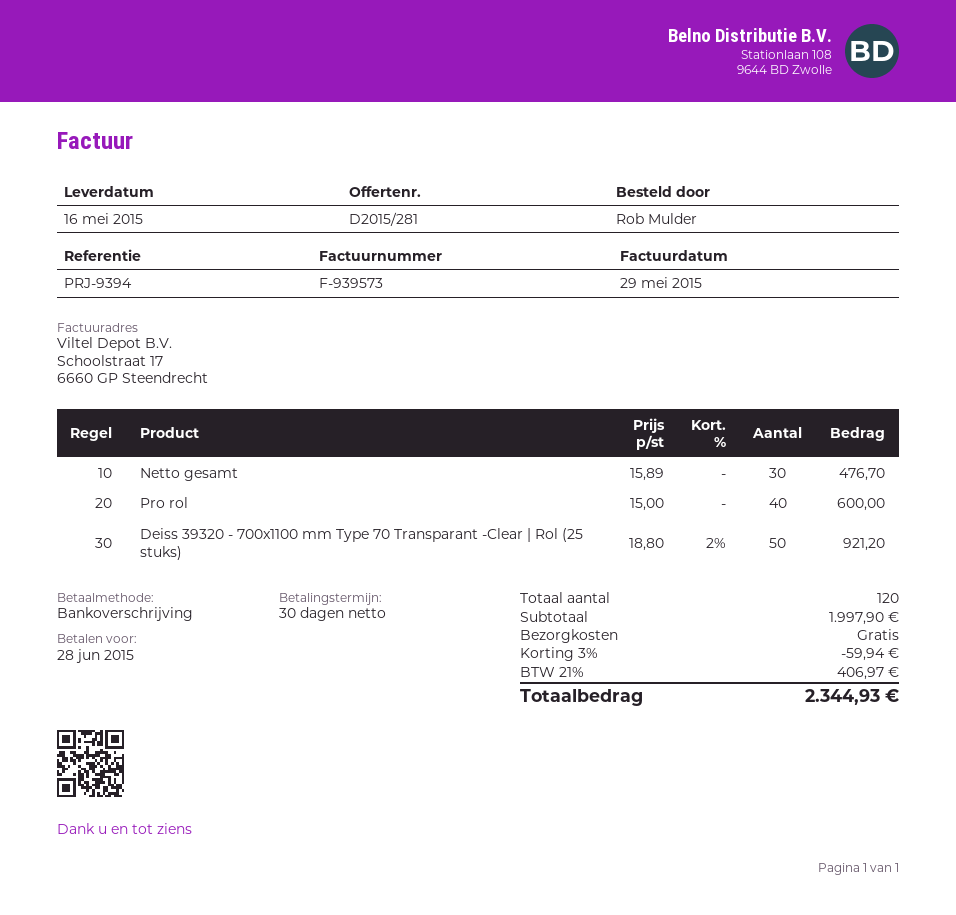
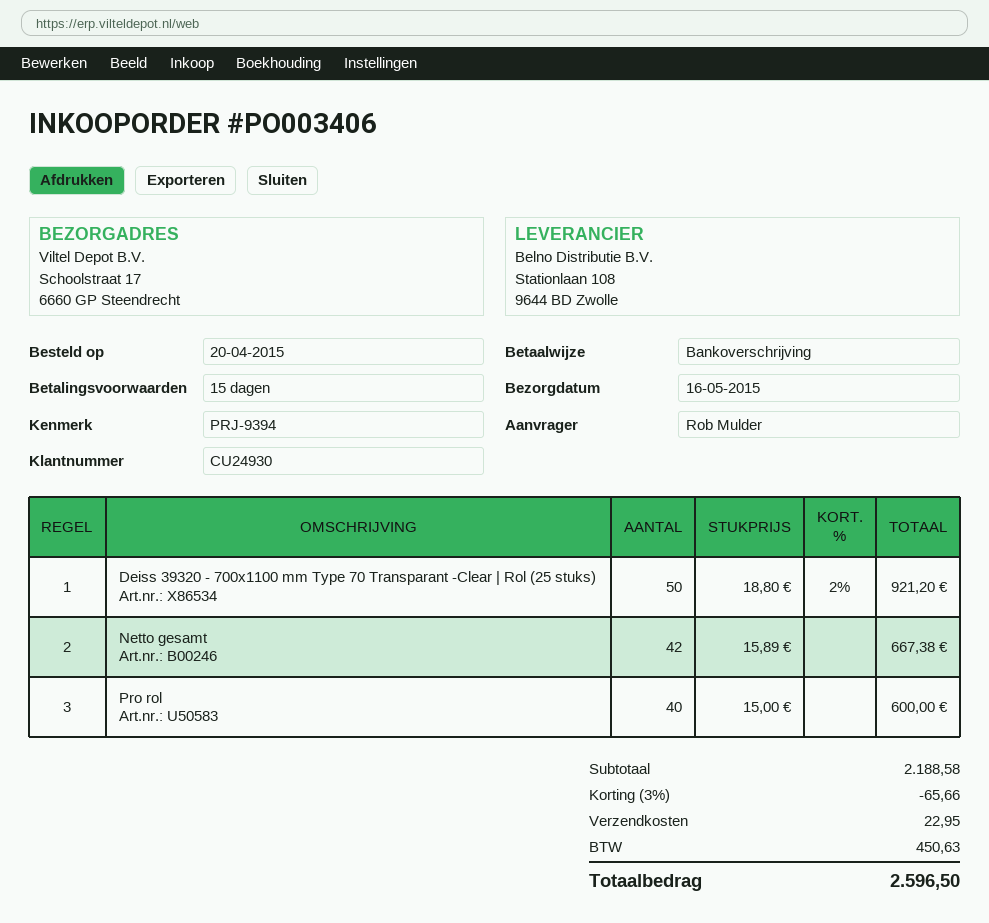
payment terms: 30 days -> 15 days
Netto gesamt: 30 x 15.89 = 476.70 -> 42 x 15.89 = 667.38
subtotal: 1997.90 -> 2188.58
discount: 3% = 59.94 -> 3% = 65.66
shipping: 0.00 -> 22.95
tax: 406.97 -> 450.63
total: 2344.93 -> 2596.50

